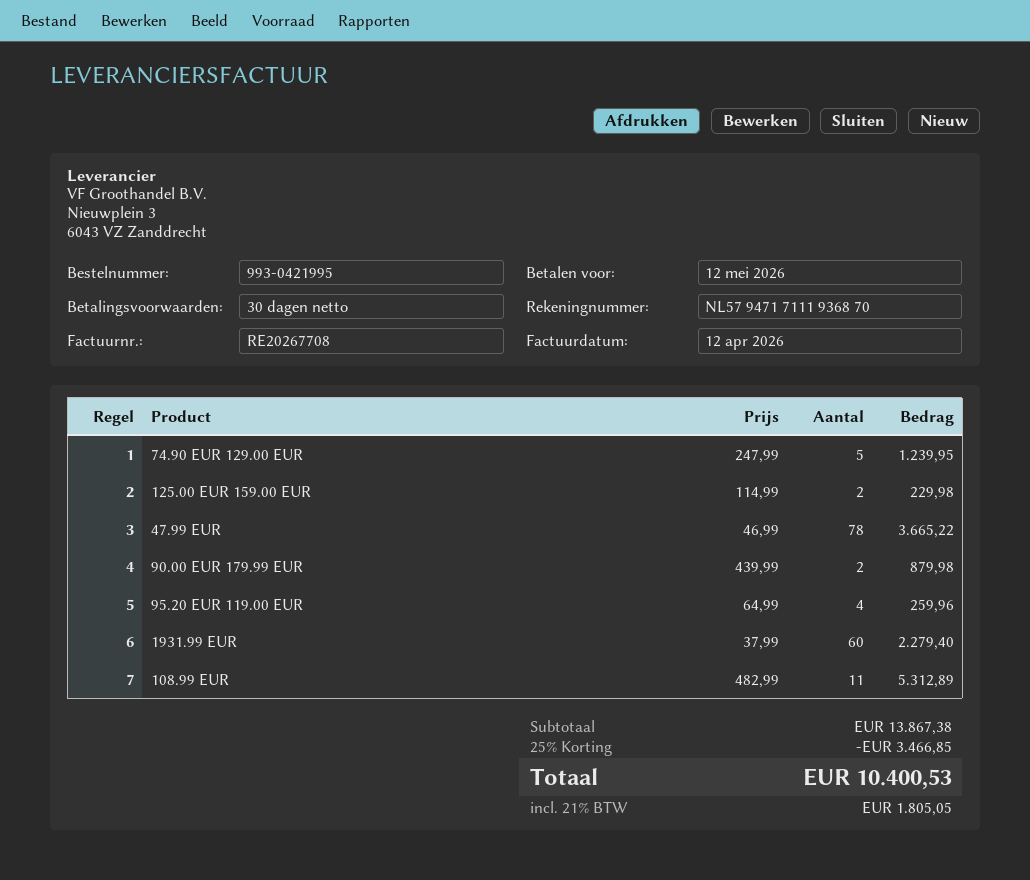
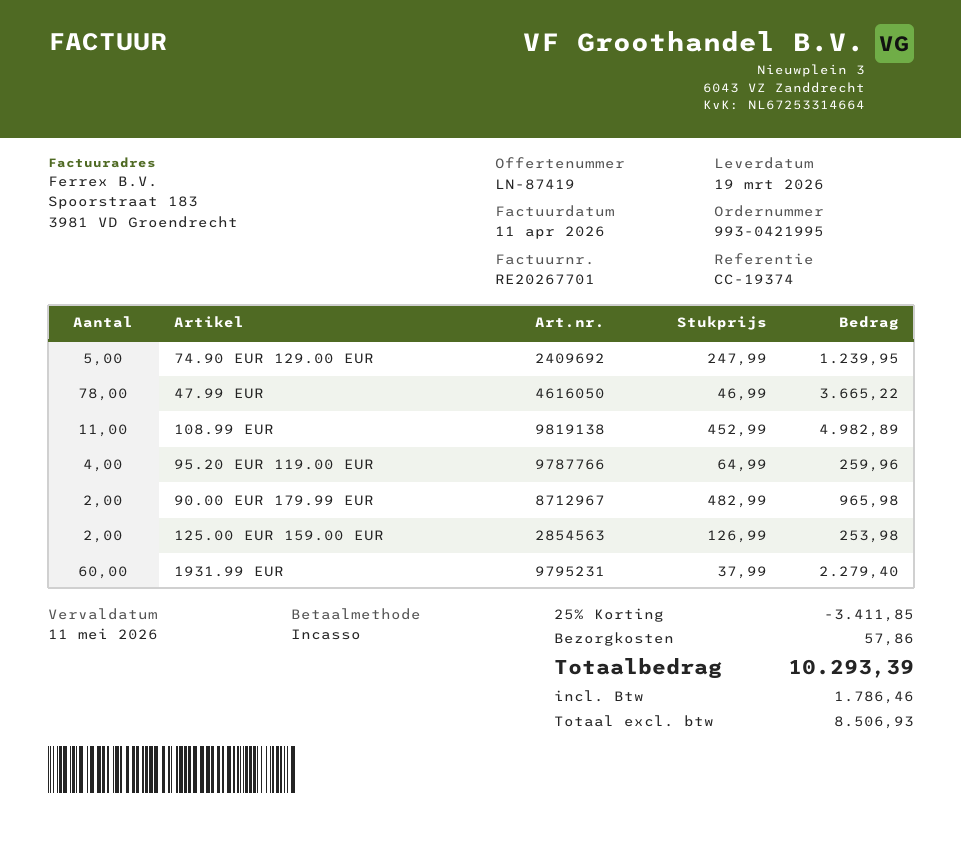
invoice number: RE20267708 -> RE20267701
invoice date: 2026-04-12 -> 2026-04-11
due date: 2026-05-12 -> 2026-05-11
125.00 EUR 159.00 EUR: 2 x 114.99 = 229.98 -> 2 x 126.99 = 253.98
90.00 EUR 179.99 EUR: 2 x 439.99 = 879.98 -> 2 x 482.99 = 965.98
108.99 EUR: 11 x 482.99 = 5312.89 -> 11 x 452.99 = 4982.89
discount: 25% = 3466.85 -> 25% = 3411.85
shipping: none -> 57.86
tax: 1805.05 -> 1786.46
total: 10400.53 -> 10293.39

